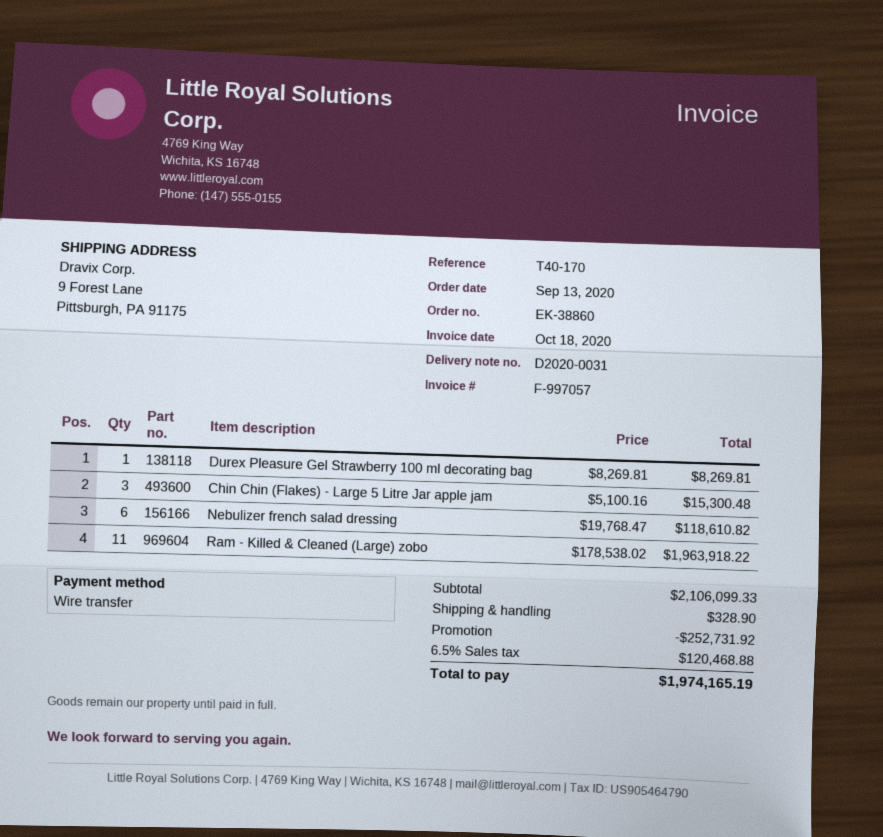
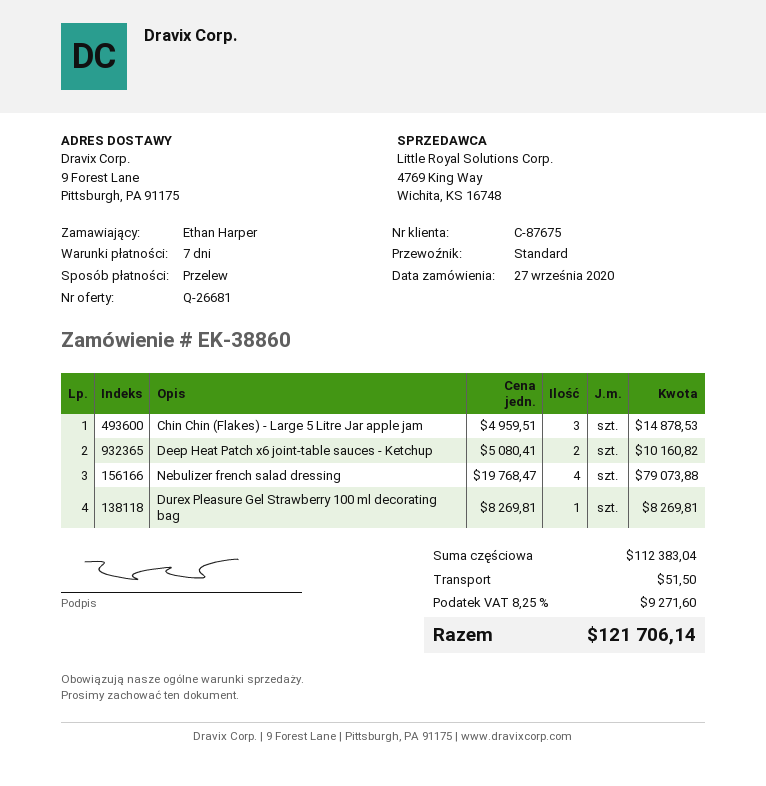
order date: 2020-09-13 -> 2020-09-27
Chin Chin (Flakes) - Large 5 Litre Jar apple jam: 3 x 5100.16 = 15300.48 -> 3 x 4959.51 = 14878.53
Nebulizer french salad dressing: 6 x 19768.47 = 118610.82 -> 4 x 19768.47 = 79073.88
Ram - Killed & Cleaned (Large) zobo: 11 x 178538.02 = 1963918.22 -> none
Deep Heat Patch x6 joint-table sauces - Ketchup: none -> 2 x 5080.41 = 10160.82
subtotal: 2106099.33 -> 112383.04
discount: 252731.92 -> none
shipping: 328.90 -> 51.50
tax: 6.5% = 120468.88 -> 8.25% = 9271.60
total: 1974165.19 -> 121706.14

